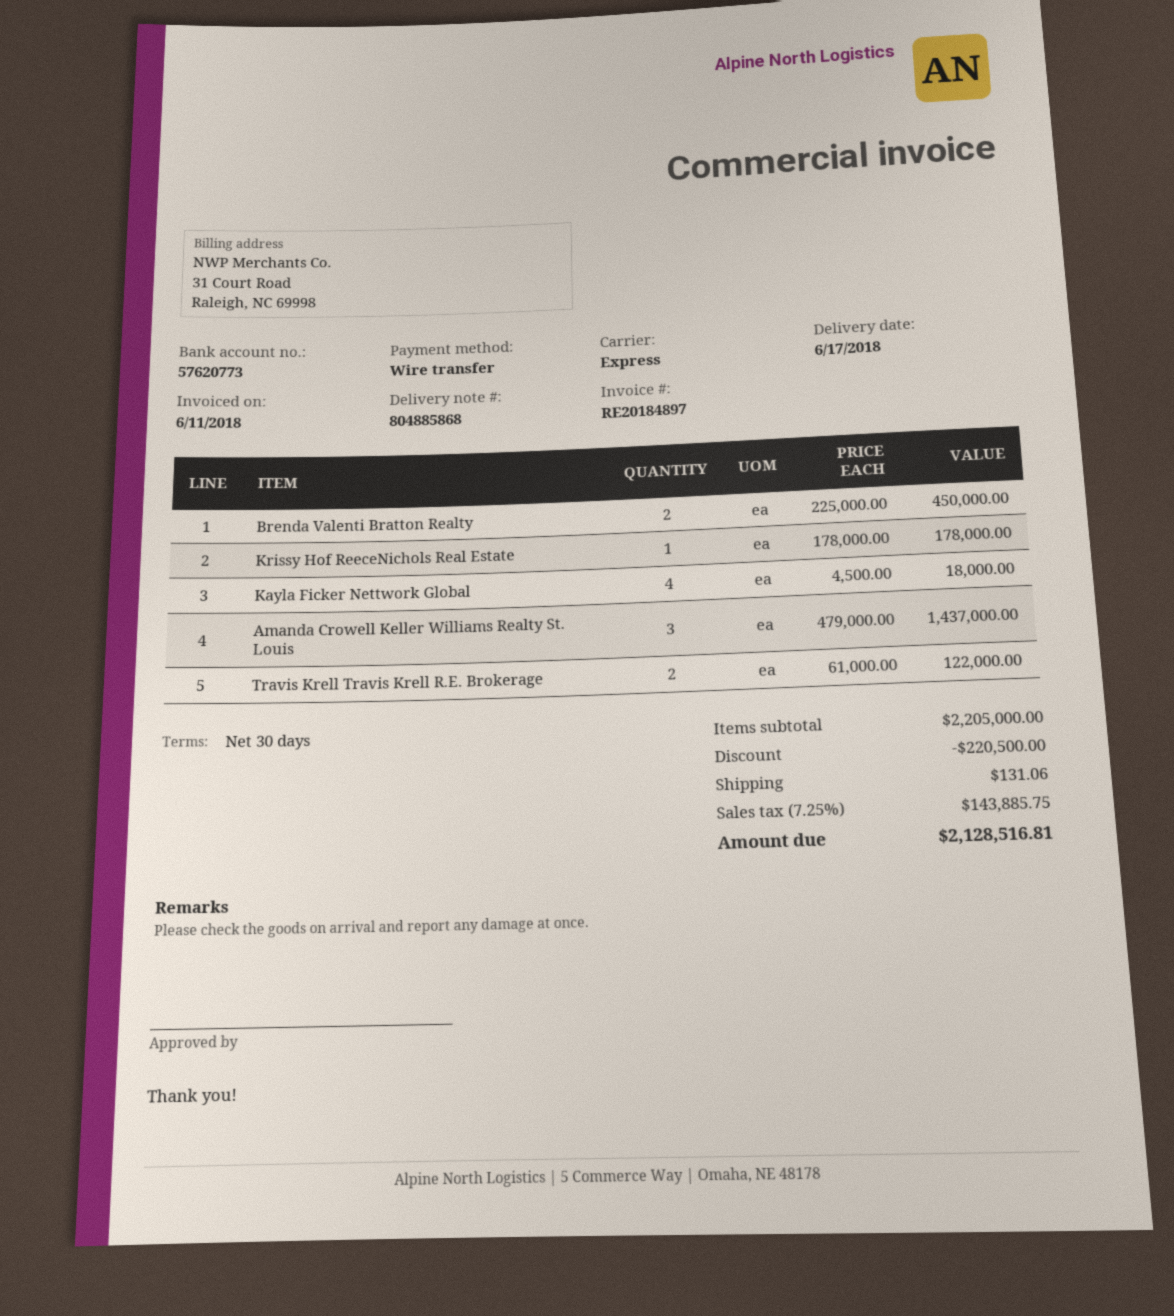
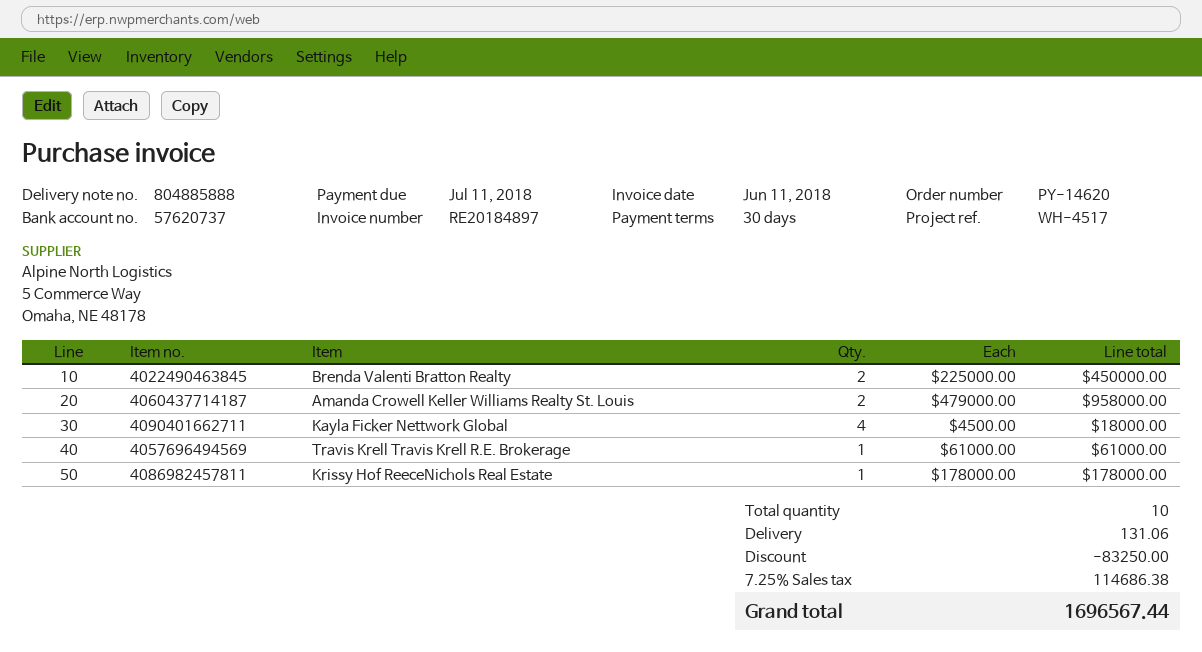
delivery note number: 804885868 -> 804885888
bank account: 57620773 -> 57620737
Amanda Crowell Keller Williams Realty St. Louis: 3 x 479000.00 = 1437000.00 -> 2 x 479000.00 = 958000.00
Travis Krell Travis Krell R.E. Brokerage: 2 x 61000.00 = 122000.00 -> 1 x 61000.00 = 61000.00
discount: 220500.00 -> 83250.00
tax: 7.25% = 143885.75 -> 7.25% = 114686.38
total: 2128516.81 -> 1696567.44

